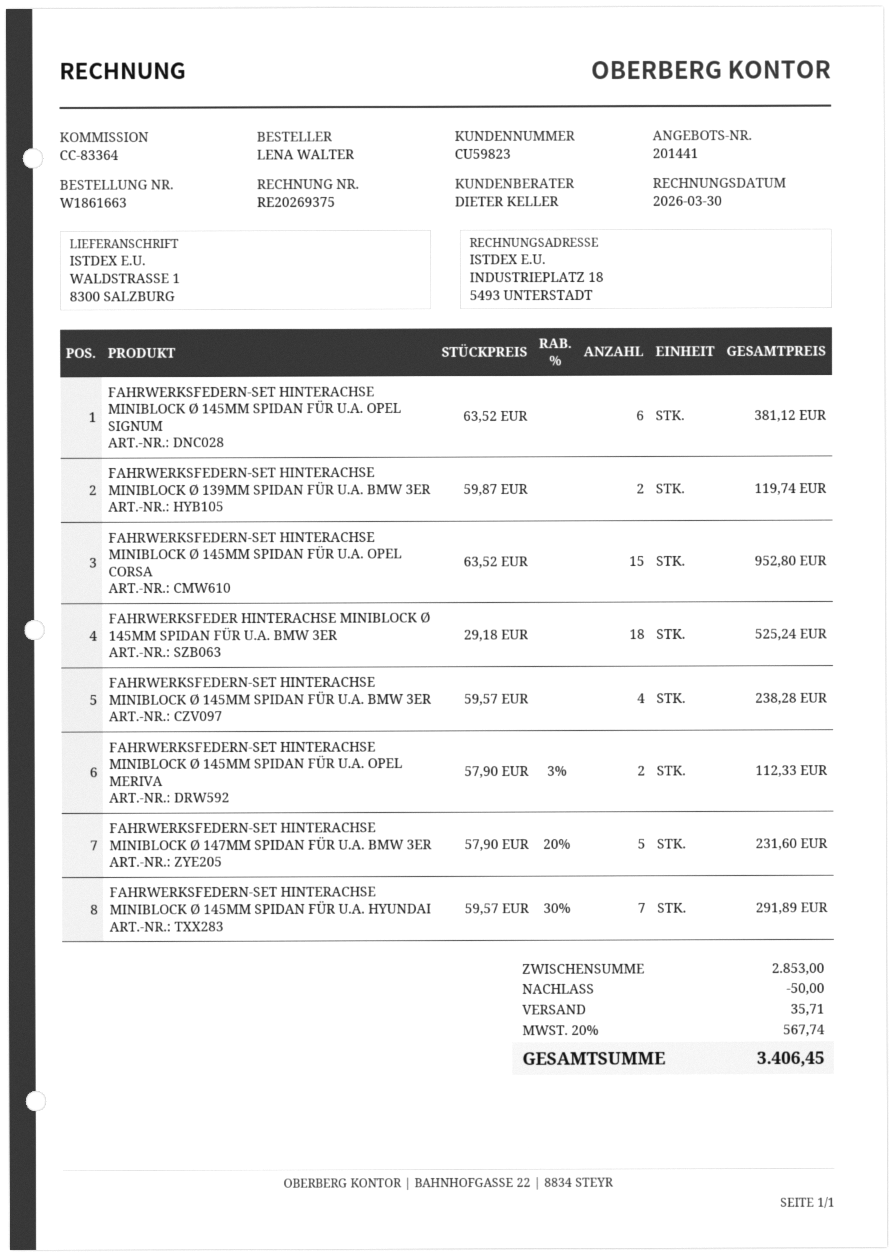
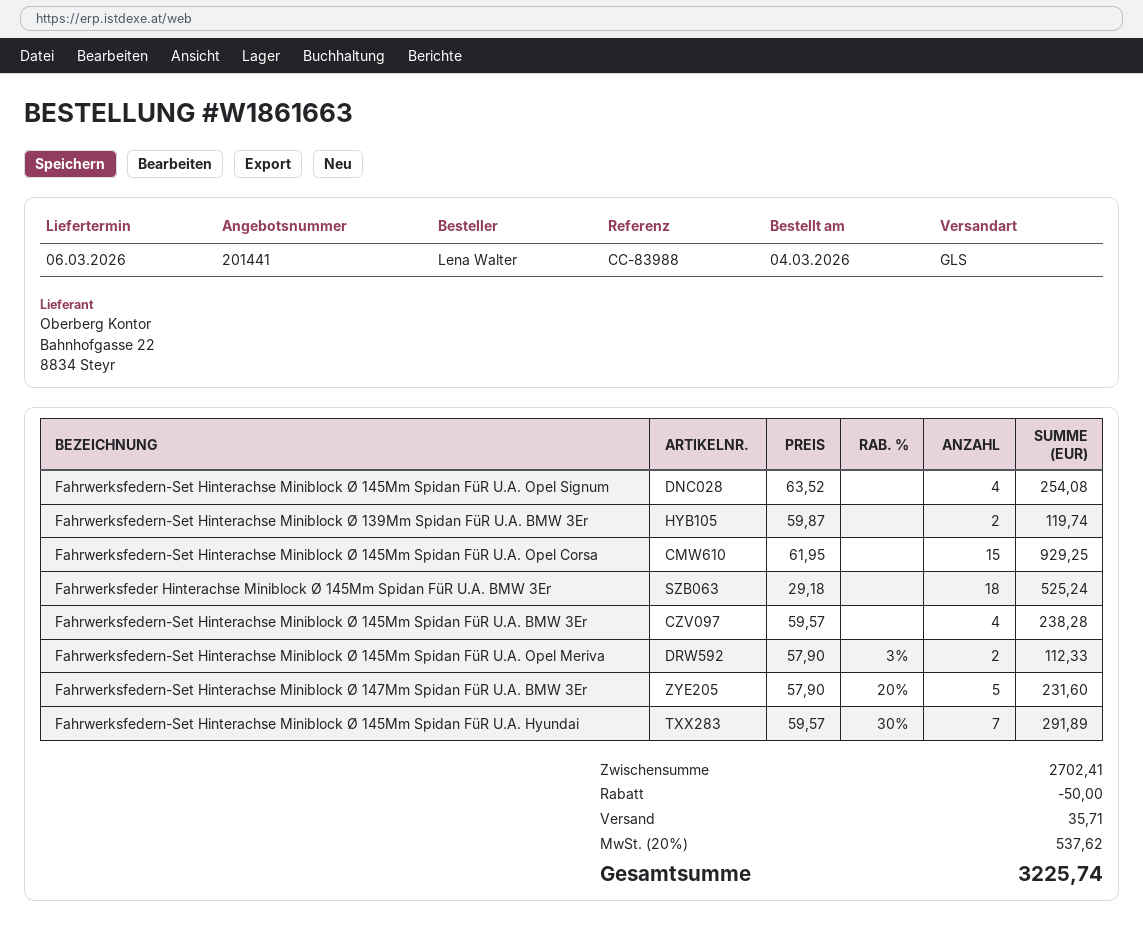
reference: CC-83364 -> CC-83988
FAHRWERKSFEDERN-SET HINTERACHSE MINIBLOCK Ø 145MM SPIDAN FÜR U.A. OPEL SIGNUM: 6 x 63.52 = 381.12 -> 4 x 63.52 = 254.08
FAHRWERKSFEDERN-SET HINTERACHSE MINIBLOCK Ø 145MM SPIDAN FÜR U.A. OPEL CORSA: 15 x 63.52 = 952.80 -> 15 x 61.95 = 929.25
subtotal: 2853.00 -> 2702.41
tax: 20% = 567.74 -> 20% = 537.62
total: 3406.45 -> 3225.74

